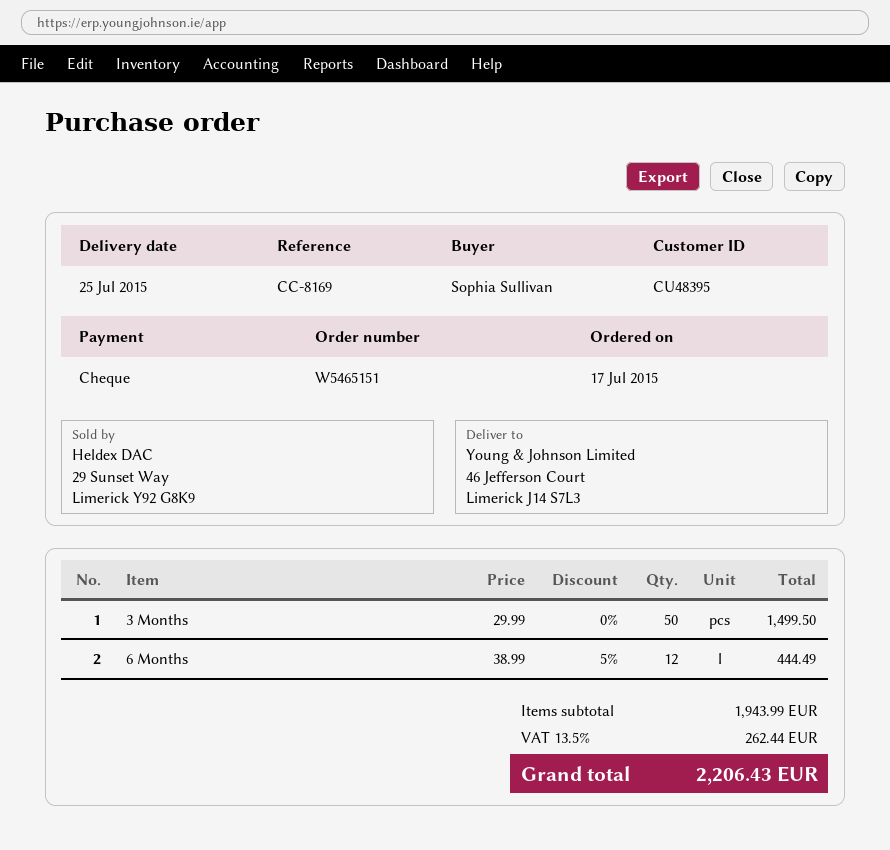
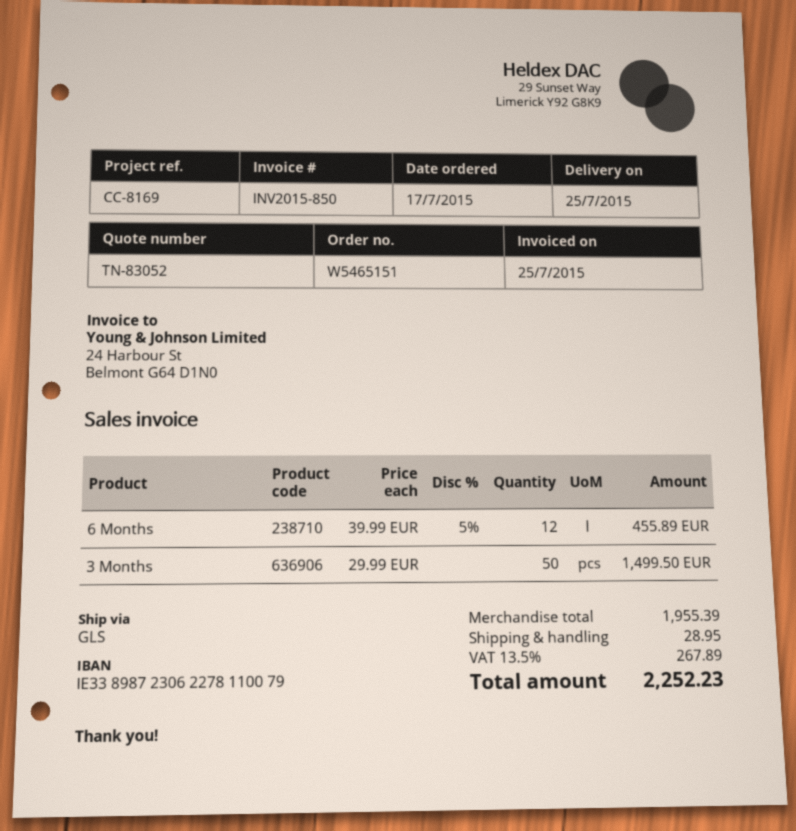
6 Months: 12 x 38.99 - 5% = 444.49 -> 12 x 39.99 - 5% = 455.89
subtotal: 1943.99 -> 1955.39
shipping: none -> 28.95
tax: 13.5% = 262.44 -> 13.5% = 267.89
total: 2206.43 -> 2252.23

